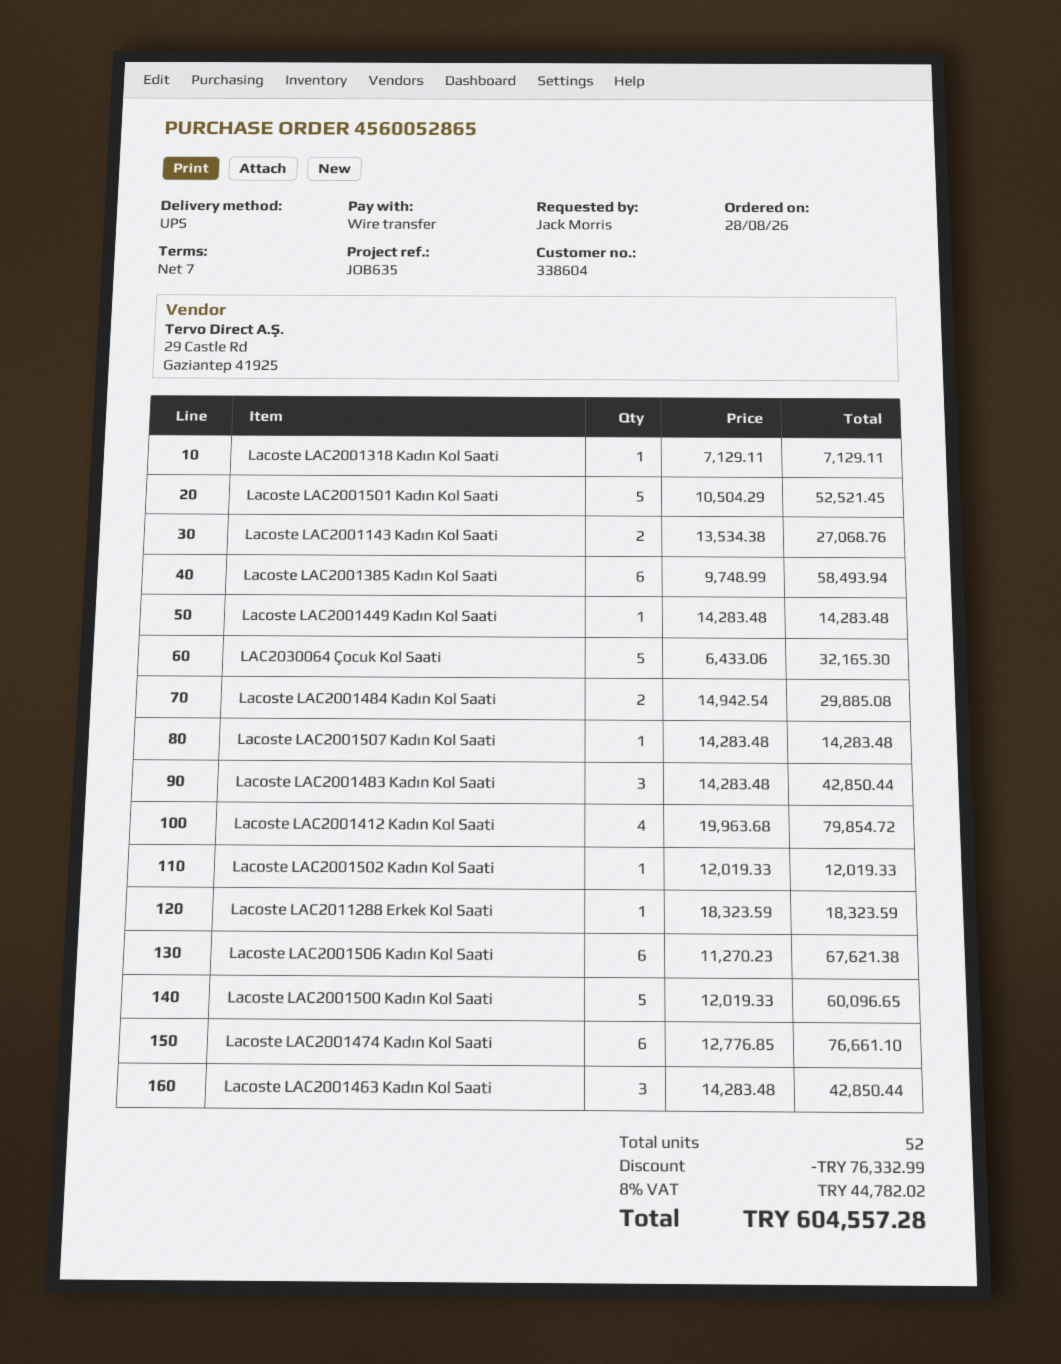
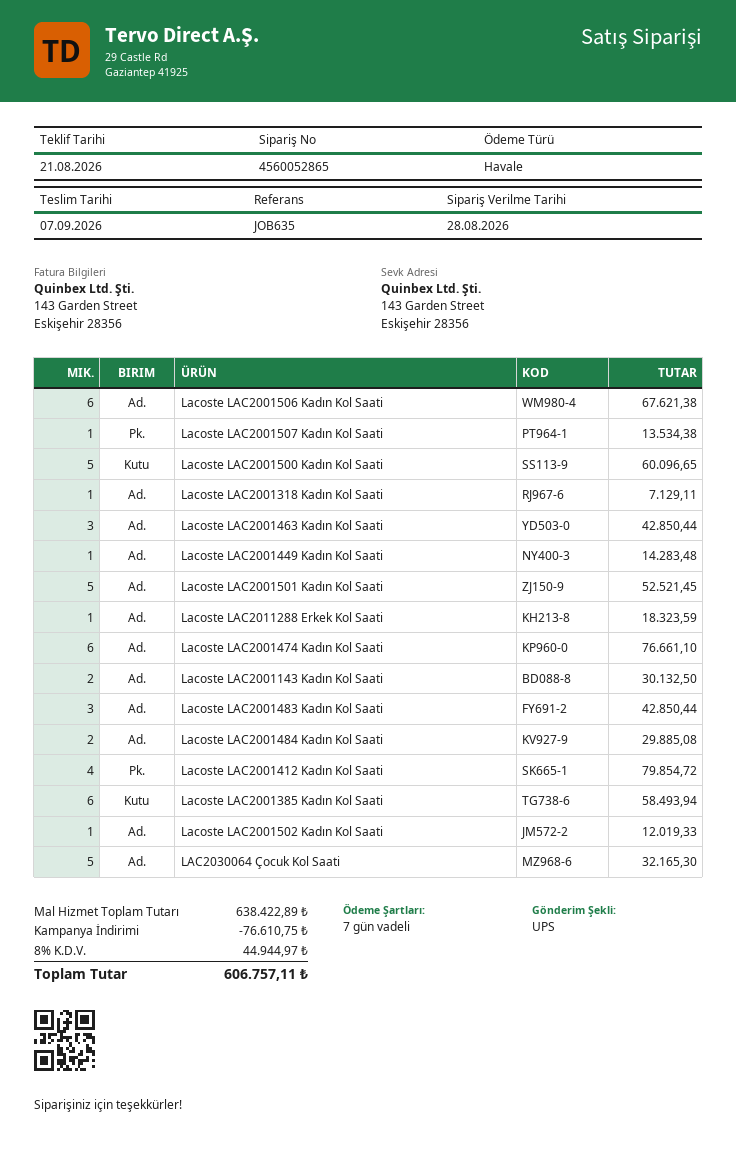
Lacoste LAC2001143 Kadın Kol Saati: 2 for 27068.76 -> 2 for 30132.50
Lacoste LAC2001507 Kadın Kol Saati: 1 for 14283.48 -> 1 for 13534.38
discount: 76332.99 -> 76610.75
tax: 8% = 44782.02 -> 8% = 44944.97
total: 604557.28 -> 606757.11

